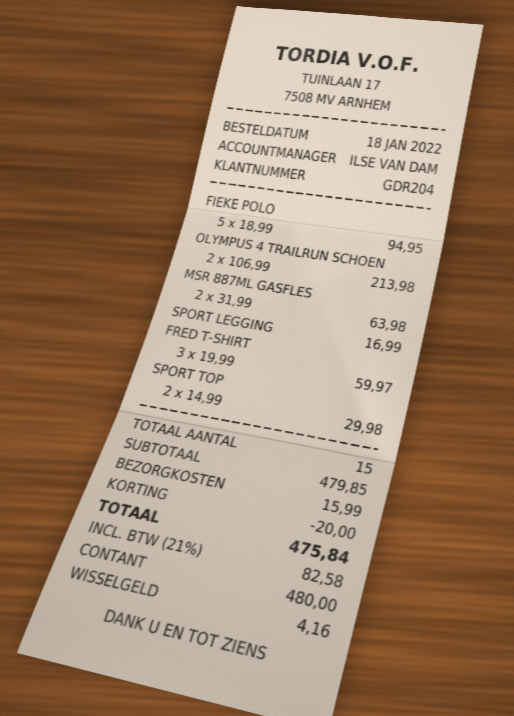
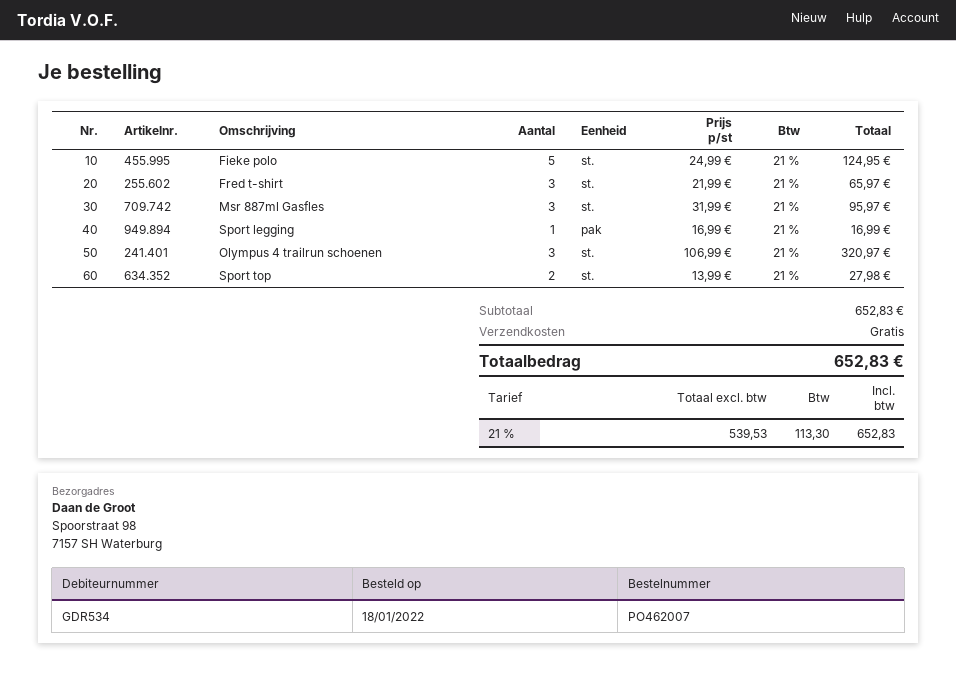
customer number: GDR204 -> GDR534
FIEKE POLO: 5 x 18.99 = 94.95 -> 5 x 24.99 = 124.95
OLYMPUS 4 TRAILRUN SCHOEN: 2 x 106.99 = 213.98 -> 3 x 106.99 = 320.97
MSR 887ML GASFLES: 2 x 31.99 = 63.98 -> 3 x 31.99 = 95.97
FRED T-SHIRT: 3 x 19.99 = 59.97 -> 3 x 21.99 = 65.97
SPORT TOP: 2 x 14.99 = 29.98 -> 2 x 13.99 = 27.98
subtotal: 479.85 -> 652.83
discount: 20.00 -> none
shipping: 15.99 -> 0.00
tax: 21% = 82.58 -> 21% = 113.30
total: 475.84 -> 652.83

